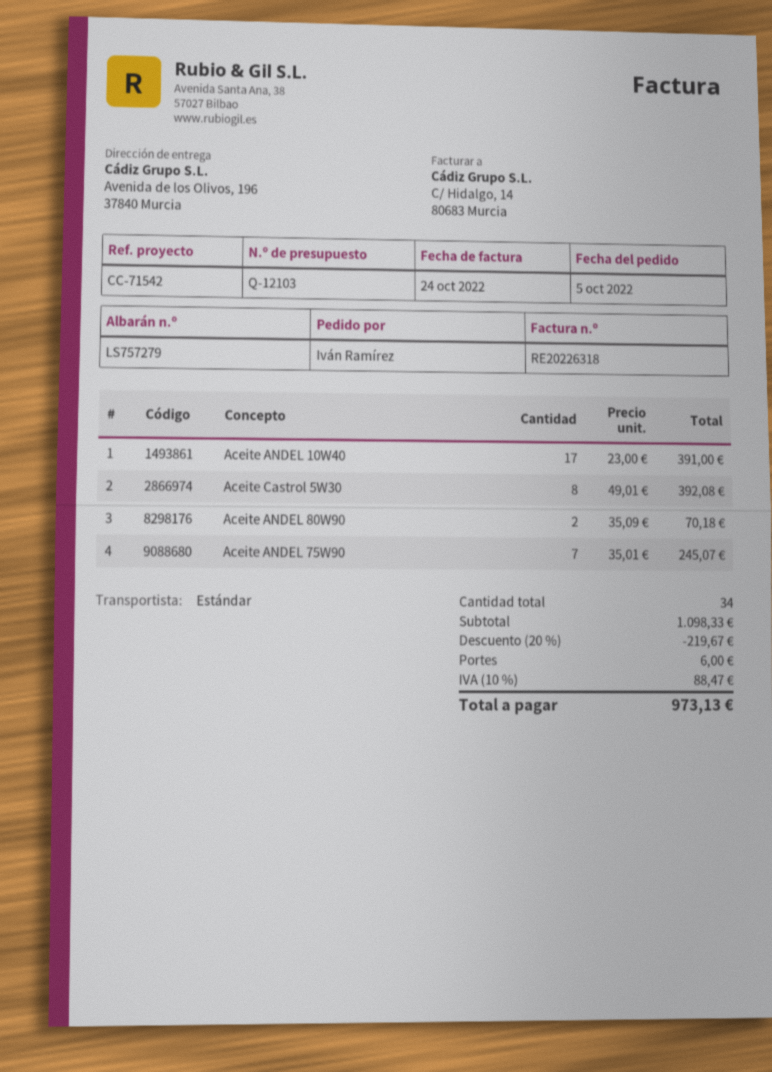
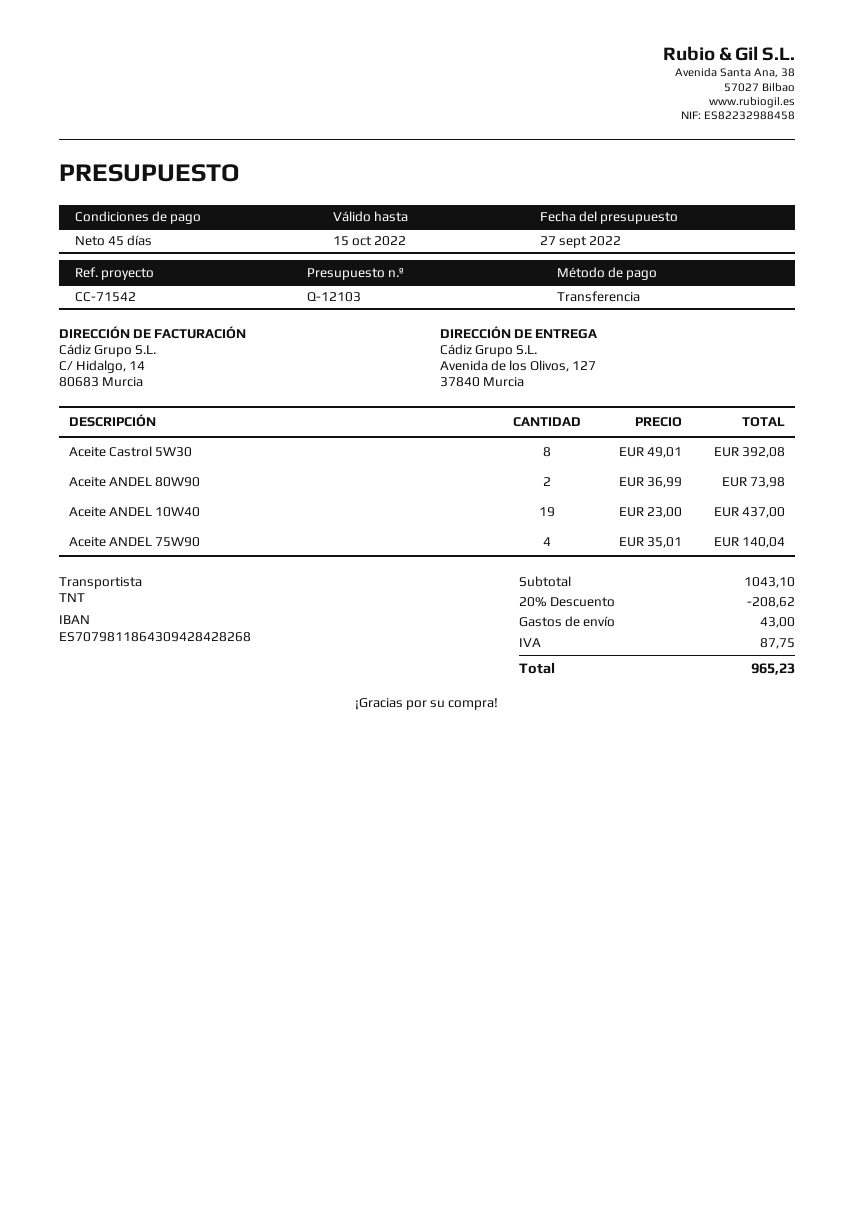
shipping method: standard -> TNT
ship to: Avenida de los Olivos, 196, 37840 Murcia -> Avenida de los Olivos, 127, 37840 Murcia
Aceite ANDEL 10W40: 17 x 23.00 = 391.00 -> 19 x 23.00 = 437.00
Aceite ANDEL 80W90: 2 x 35.09 = 70.18 -> 2 x 36.99 = 73.98
Aceite ANDEL 75W90: 7 x 35.01 = 245.07 -> 4 x 35.01 = 140.04
subtotal: 1098.33 -> 1043.10
discount: 20% = 219.67 -> 20% = 208.62
shipping: 6.00 -> 43.00
tax: 88.47 -> 87.75
total: 973.13 -> 965.23

